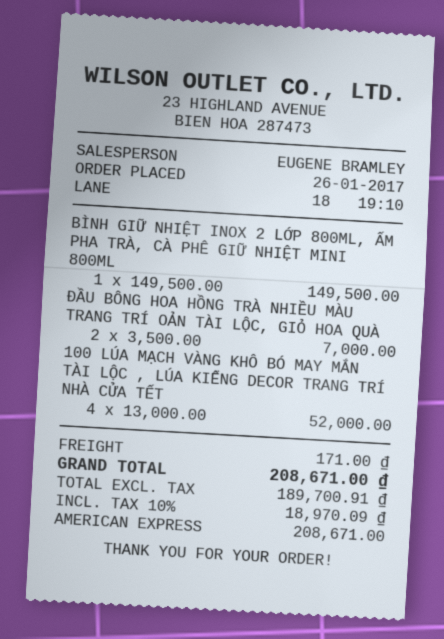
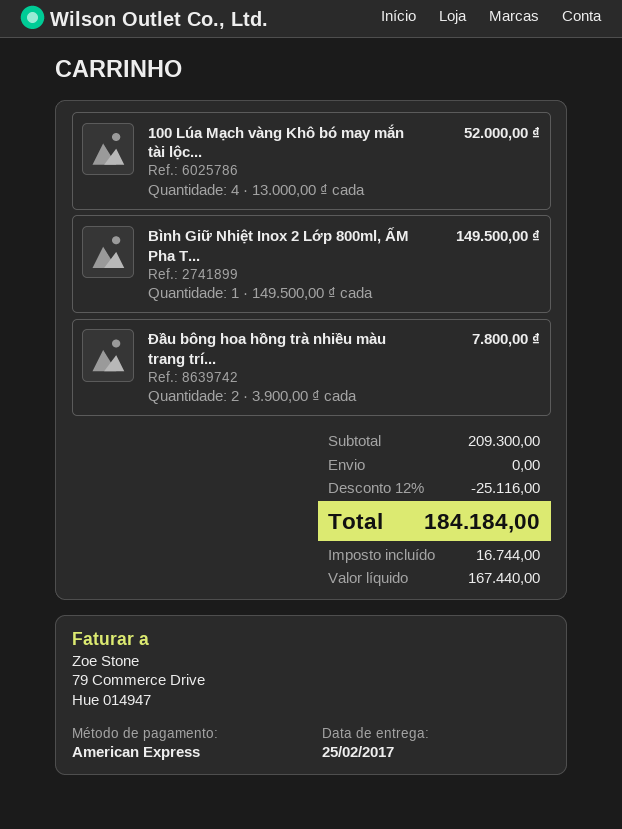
ĐẦU BÔNG HOA HỒNG TRÀ NHIỀU MÀU TRANG TRÍ OẢN TÀI LỘC, GIỎ HOA QUÀ: 2 x 3500.00 = 7000.00 -> 2 x 3900.00 = 7800.00
discount: none -> 12% = 25116.00
shipping: 171.00 -> 0.00
net: 189700.91 -> 167440.00
tax: 18970.09 -> 16744.00
total: 208671.00 -> 184184.00

